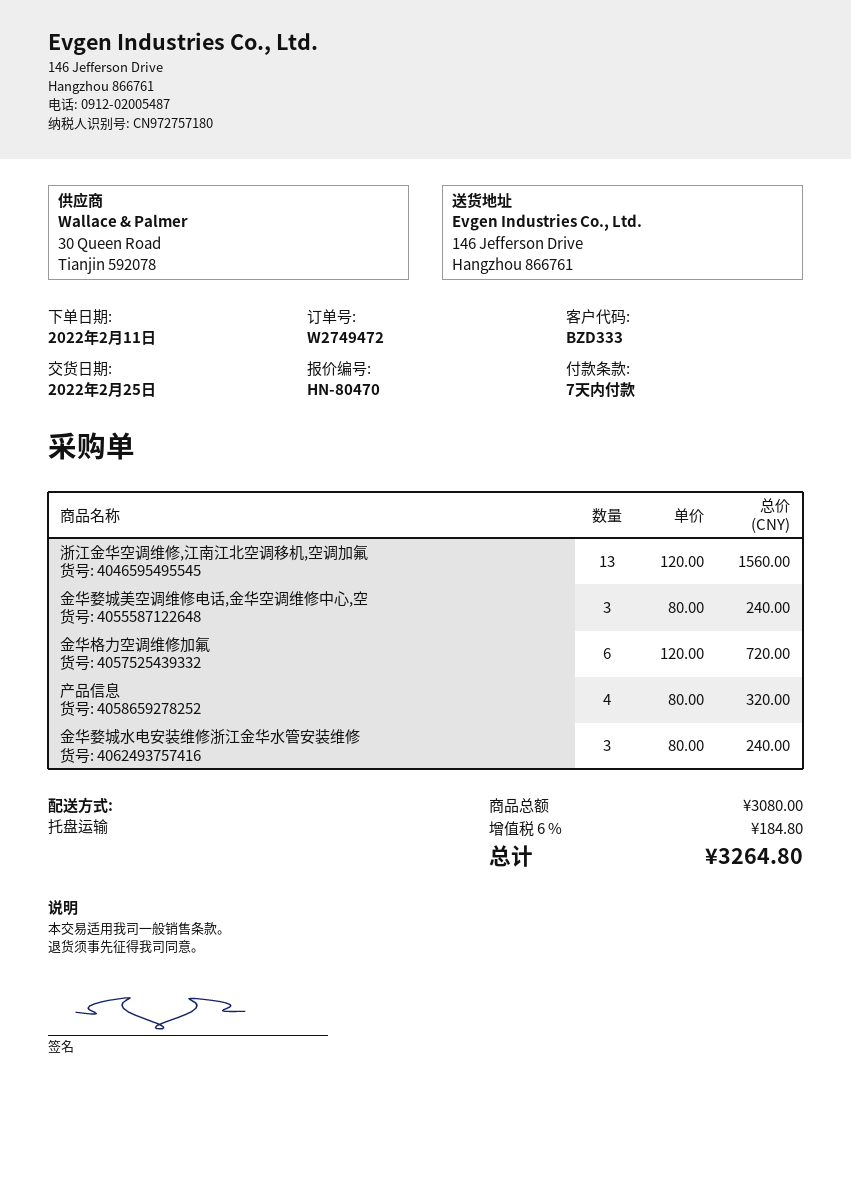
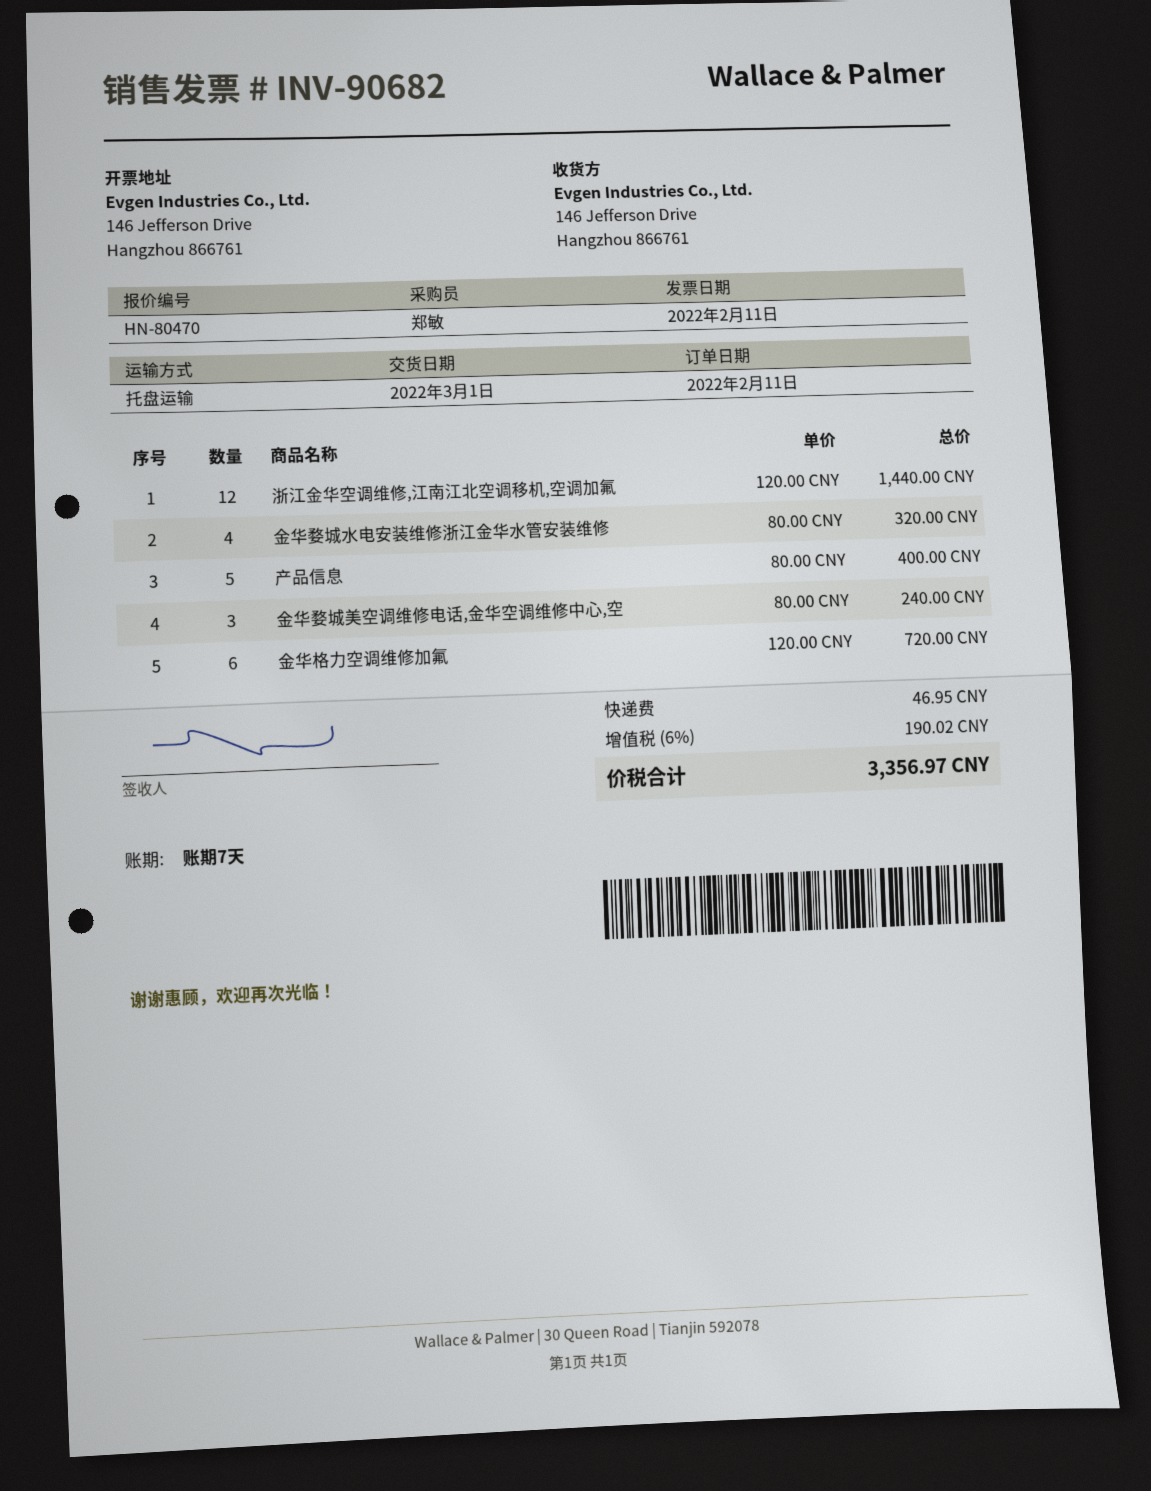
delivery date: 2022-02-25 -> 2022-03-01
浙江金华空调维修,江南江北空调移机,空调加氟: 13 x 120.00 = 1560.00 -> 12 x 120.00 = 1440.00
产品信息: 4 x 80.00 = 320.00 -> 5 x 80.00 = 400.00
金华婺城水电安装维修浙江金华水管安装维修: 3 x 80.00 = 240.00 -> 4 x 80.00 = 320.00
shipping: none -> 46.95
tax: 6% = 184.80 -> 6% = 190.02
total: 3264.80 -> 3356.97

